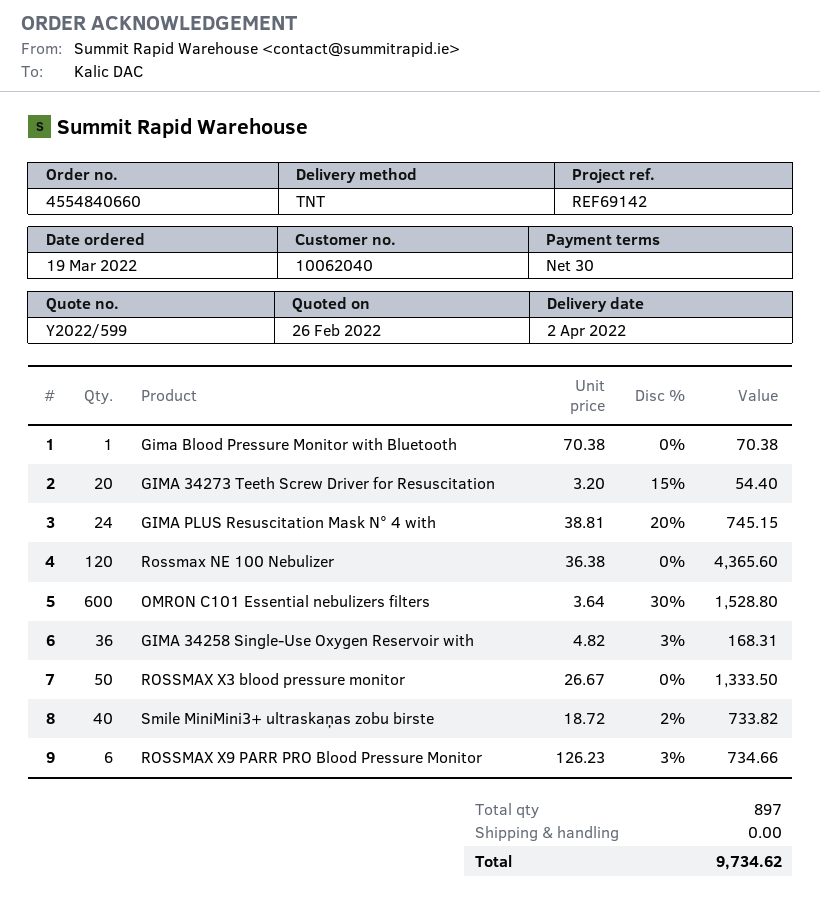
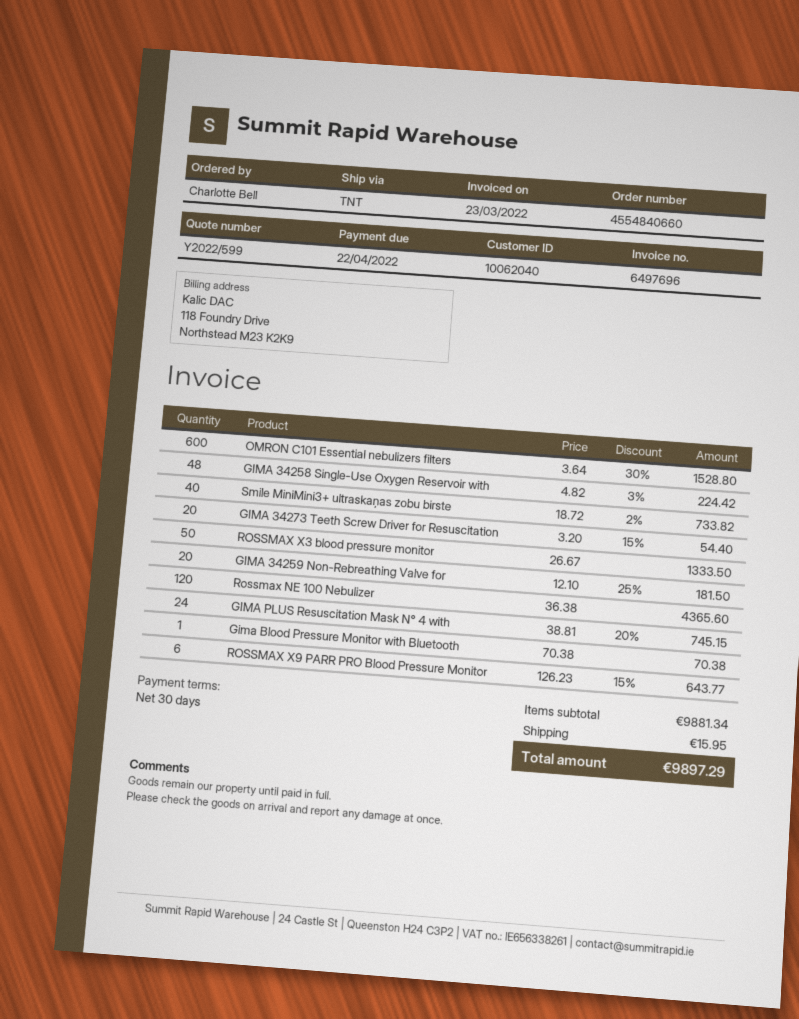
GIMA 34258 Single-Use Oxygen Reservoir with: 36 x 4.82 - 3% = 168.31 -> 48 x 4.82 - 3% = 224.42
ROSSMAX X9 PARR PRO Blood Pressure Monitor: 6 x 126.23 - 3% = 734.66 -> 6 x 126.23 - 15% = 643.77
GIMA 34259 Non-Rebreathing Valve for: none -> 20 x 12.10 - 25% = 181.50
shipping: 0.00 -> 15.95
total: 9734.62 -> 9897.29

